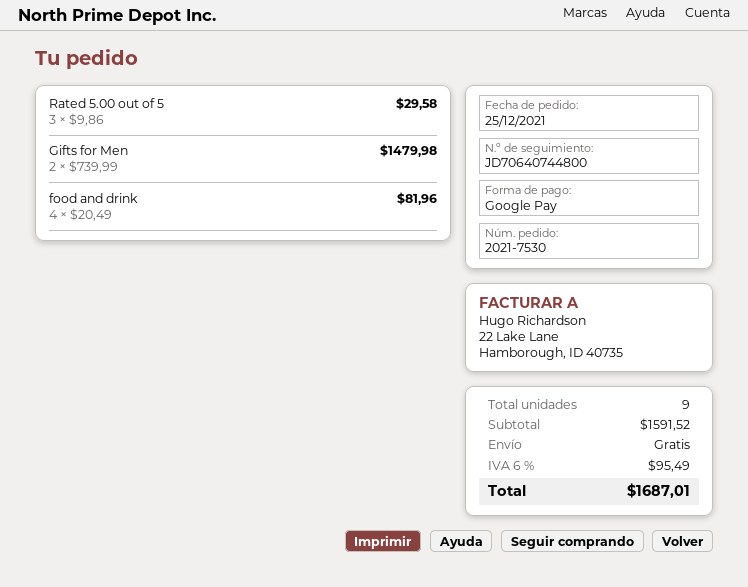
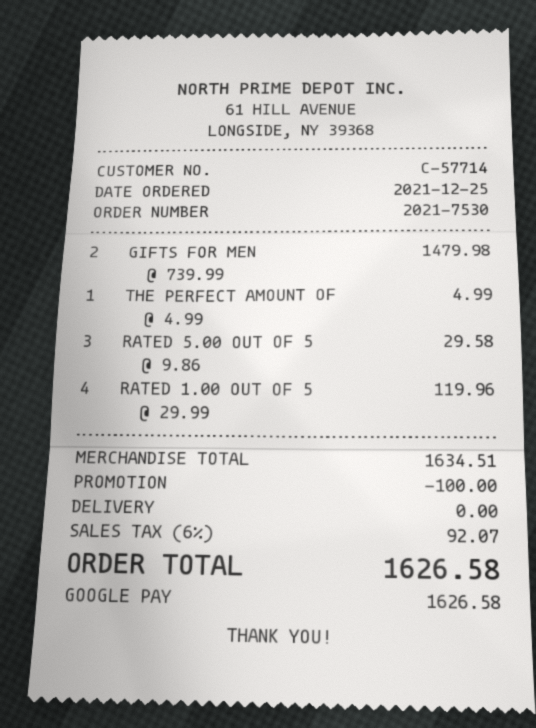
food and drink: 4 x 20.49 = 81.96 -> none
THE PERFECT AMOUNT OF: none -> 1 x 4.99 = 4.99
RATED 1.00 OUT OF 5: none -> 4 x 29.99 = 119.96
subtotal: 1591.52 -> 1634.51
discount: none -> 100.00
tax: 6% = 95.49 -> 6% = 92.07
total: 1687.01 -> 1626.58

